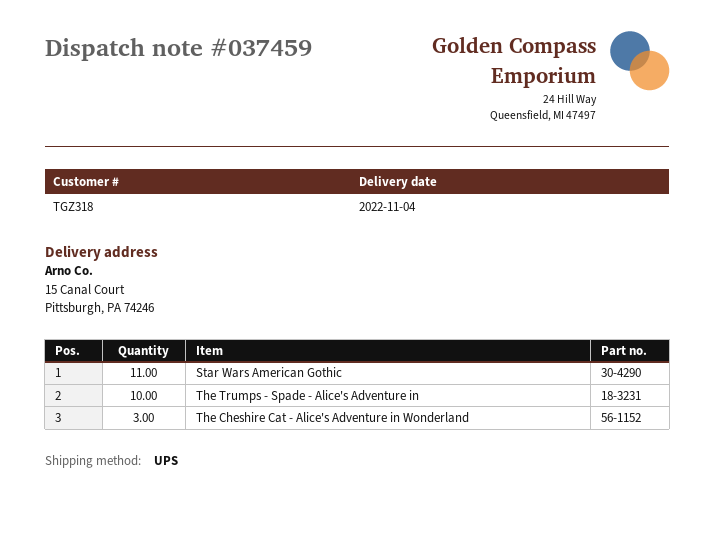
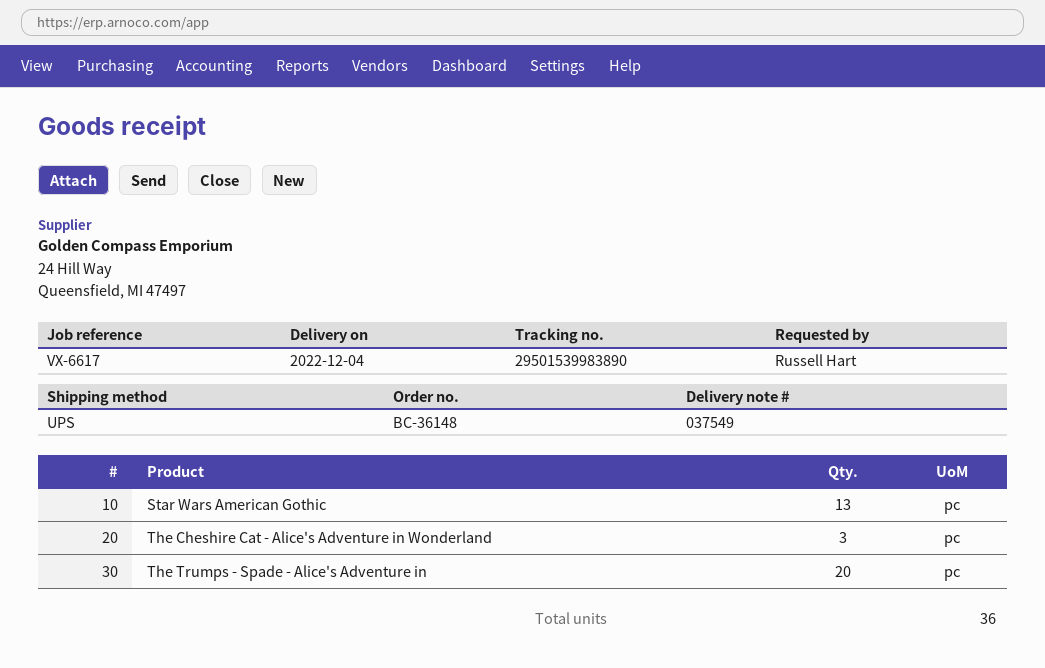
delivery note number: 037459 -> 037549
delivery date: 2022-11-04 -> 2022-12-04
Star Wars American Gothic: 11 -> 13
The Trumps - Spade - Alice's Adventure in: 10 -> 20

